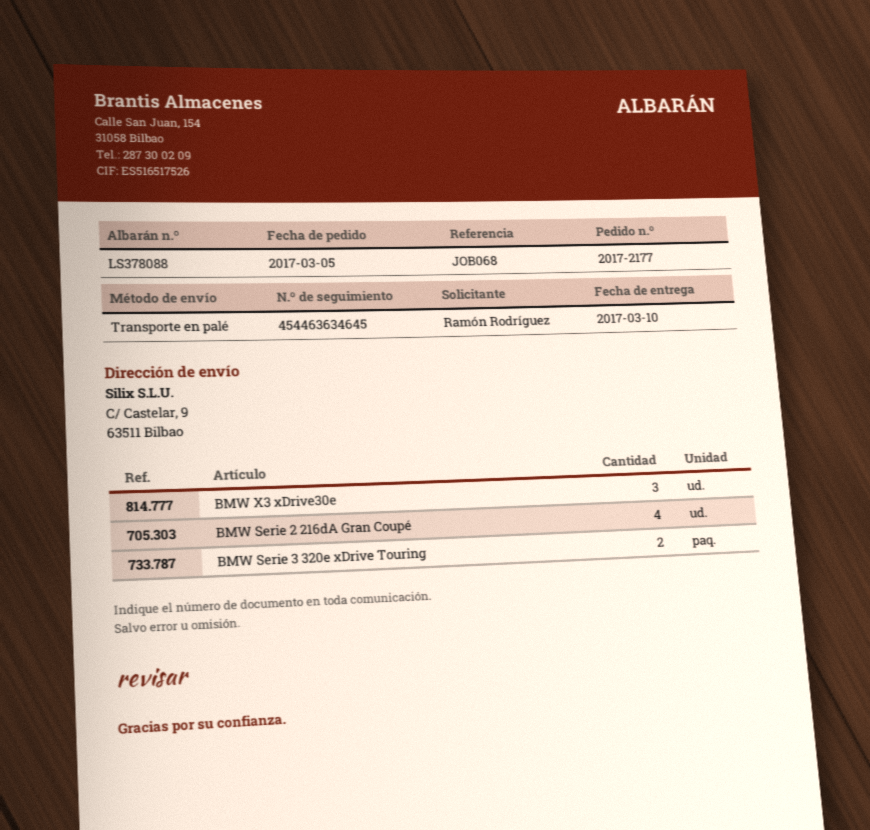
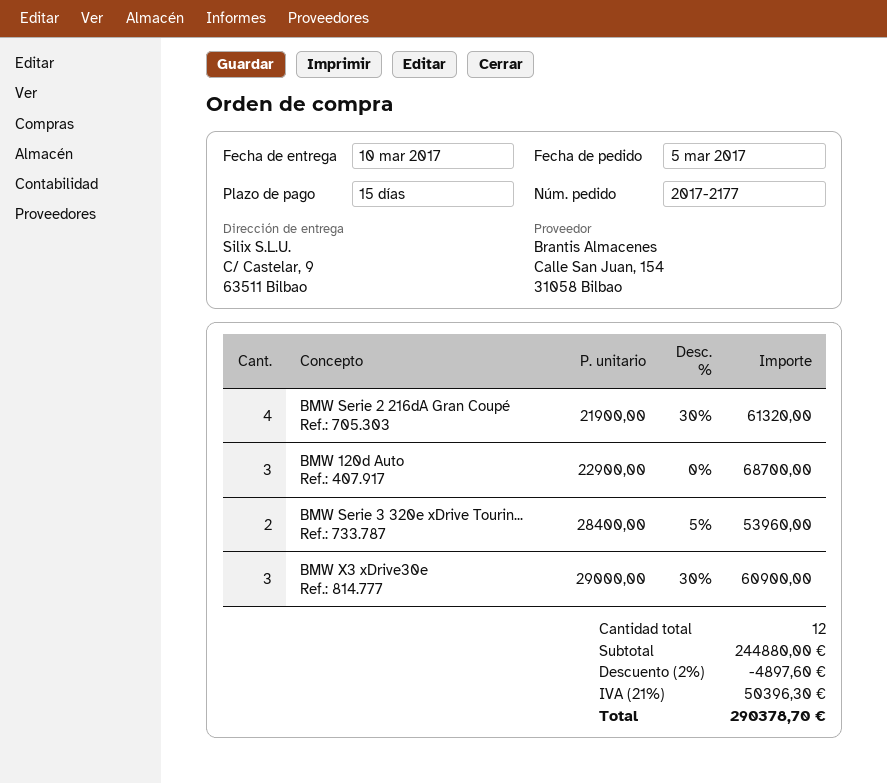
BMW 120d Auto: none -> 3

